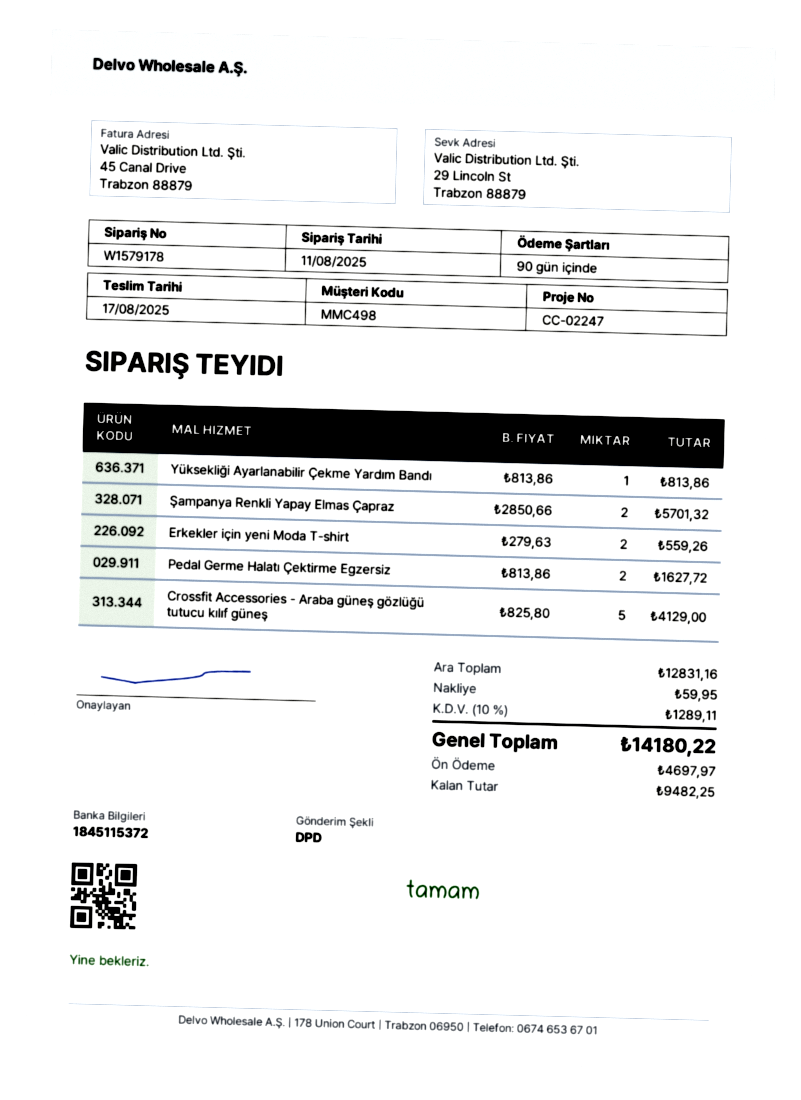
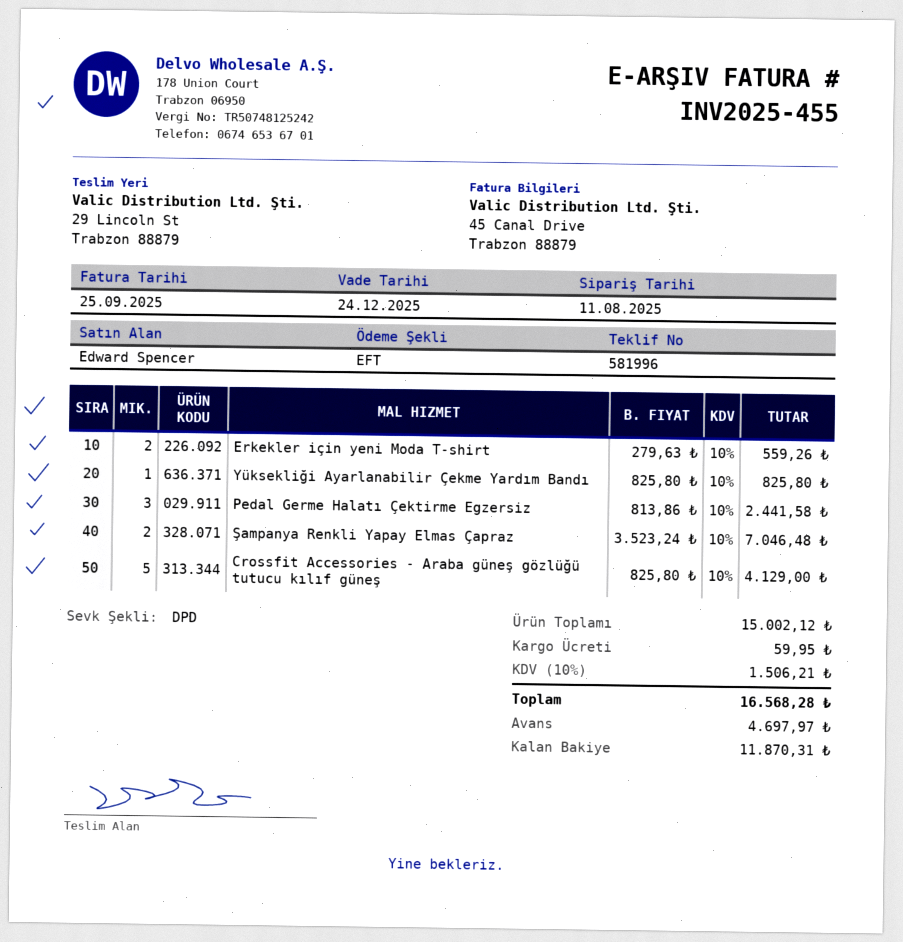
Yüksekliği Ayarlanabilir Çekme Yardım Bandı: 1 x 813.86 = 813.86 -> 1 x 825.80 = 825.80
Şampanya Renkli Yapay Elmas Çapraz: 2 x 2850.66 = 5701.32 -> 2 x 3523.24 = 7046.48
Pedal Germe Halatı Çektirme Egzersiz: 2 x 813.86 = 1627.72 -> 3 x 813.86 = 2441.58
subtotal: 12831.16 -> 15002.12
tax: 10% = 1289.11 -> 10% = 1506.21
total: 14180.22 -> 16568.28
balance: 9482.25 -> 11870.31

